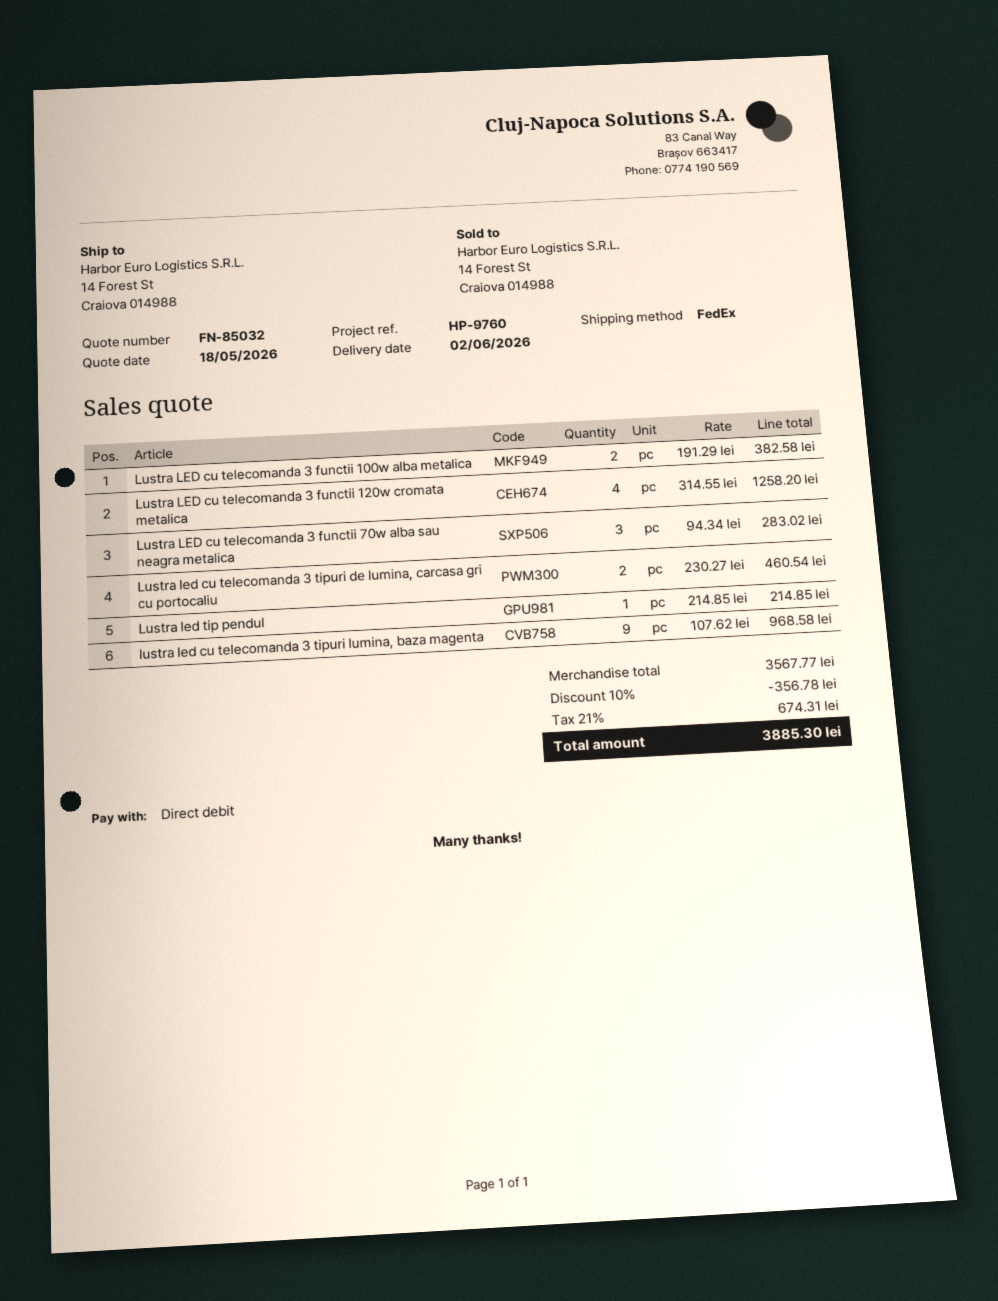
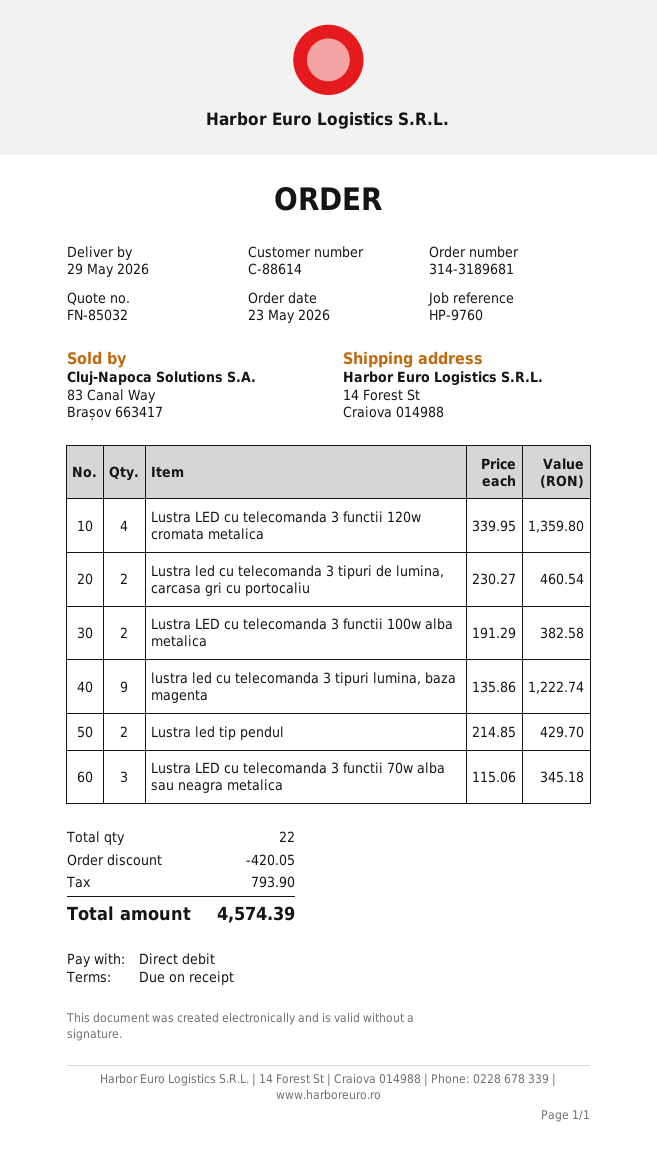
delivery date: 2026-06-02 -> 2026-05-29
Lustra LED cu telecomanda 3 functii 120w cromata metalica: 4 x 314.55 = 1258.20 -> 4 x 339.95 = 1359.80
Lustra LED cu telecomanda 3 functii 70w alba sau neagra metalica: 3 x 94.34 = 283.02 -> 3 x 115.06 = 345.18
Lustra led tip pendul: 1 x 214.85 = 214.85 -> 2 x 214.85 = 429.70
lustra led cu telecomanda 3 tipuri lumina, baza magenta: 9 x 107.62 = 968.58 -> 9 x 135.86 = 1222.74
discount: 356.78 -> 420.05
tax: 674.31 -> 793.90
total: 3885.30 -> 4574.39

